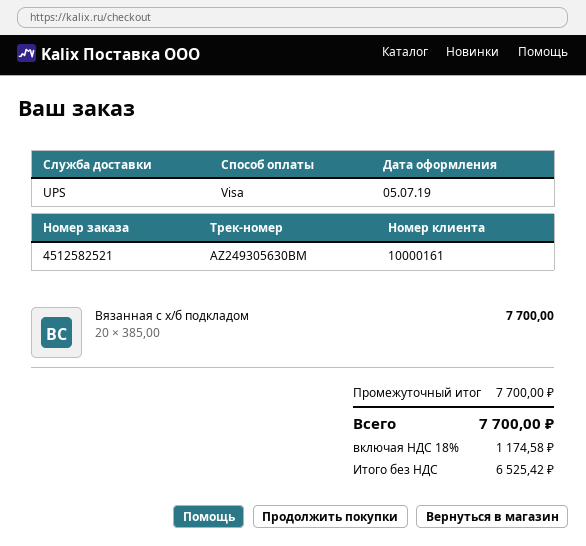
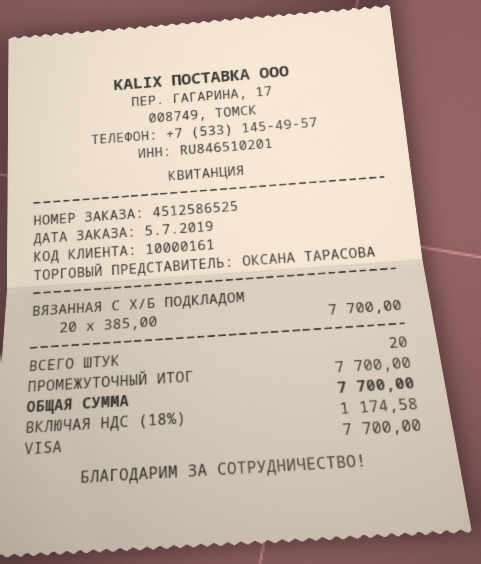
order number: 4512582521 -> 4512586525

